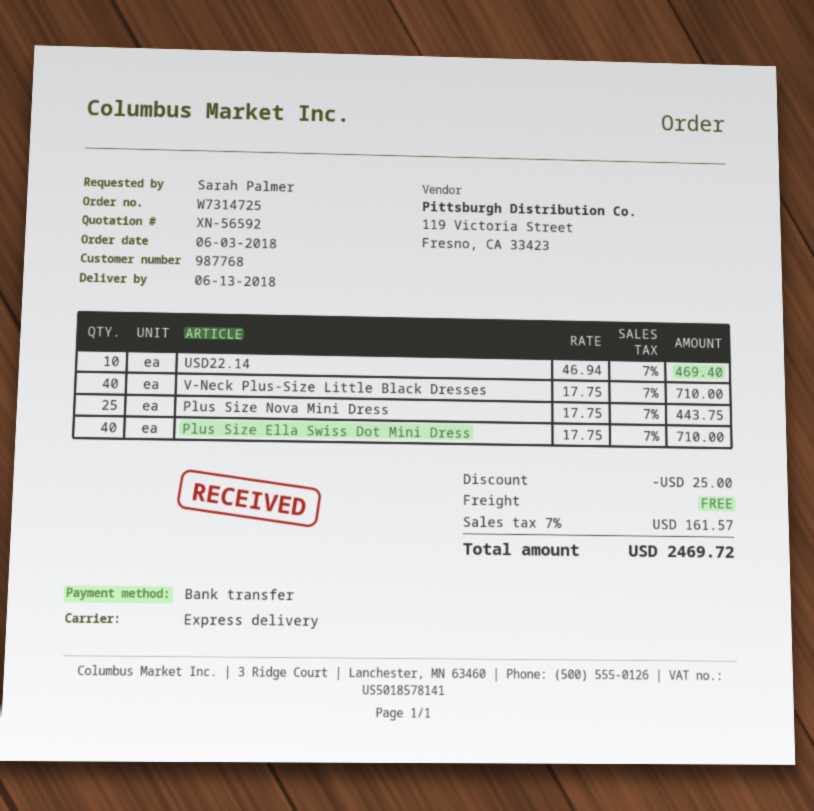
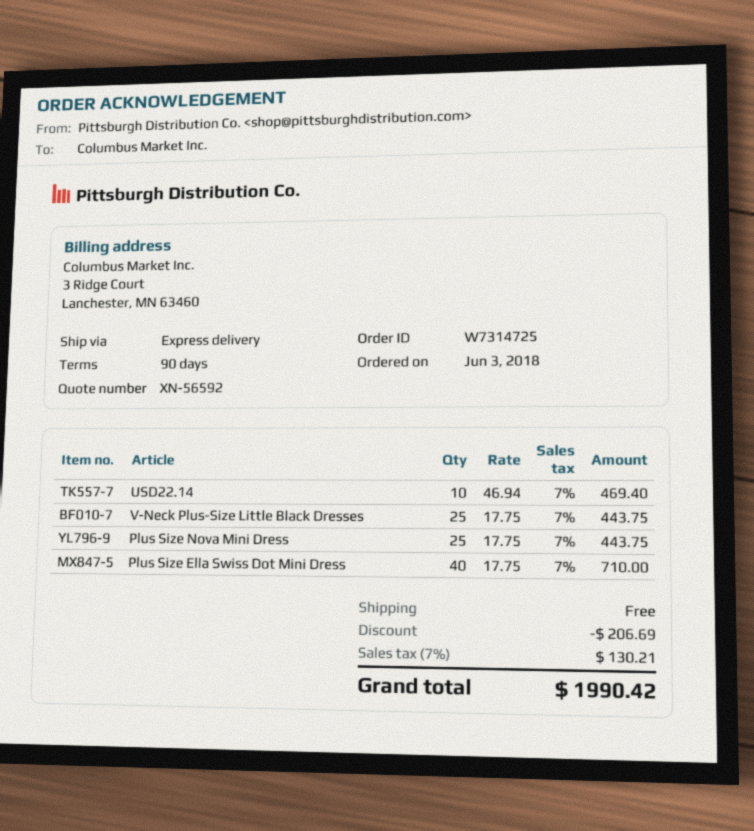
V-Neck Plus-Size Little Black Dresses: 40 x 17.75 = 710.00 -> 25 x 17.75 = 443.75
discount: 25.00 -> 206.69
tax: 7% = 161.57 -> 7% = 130.21
total: 2469.72 -> 1990.42

